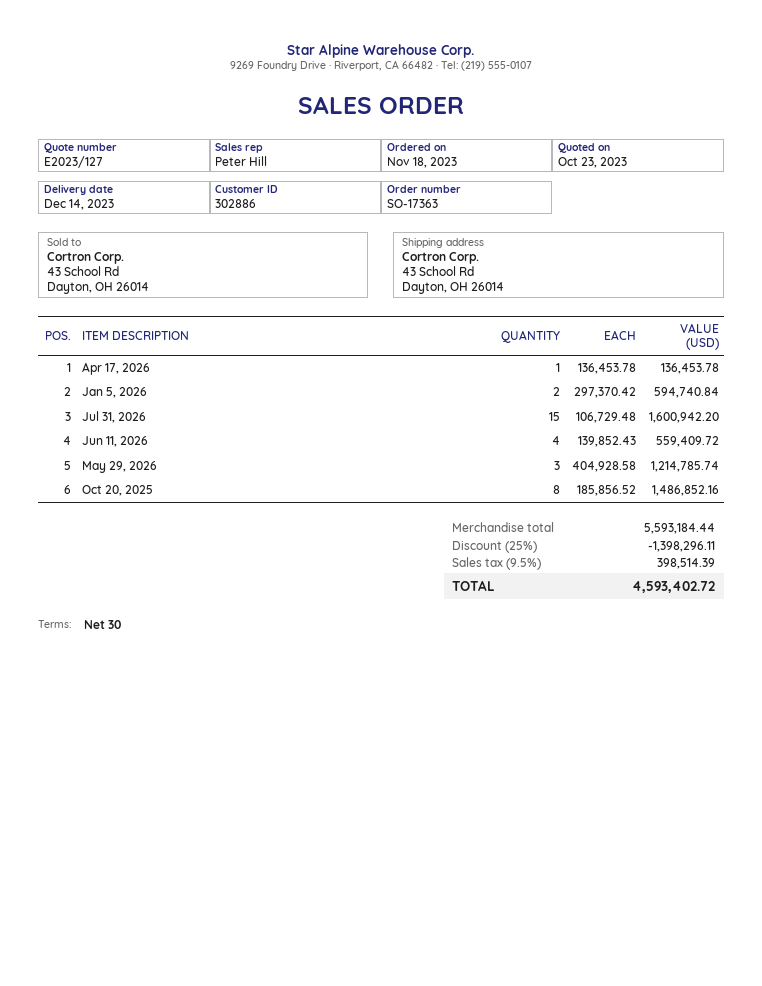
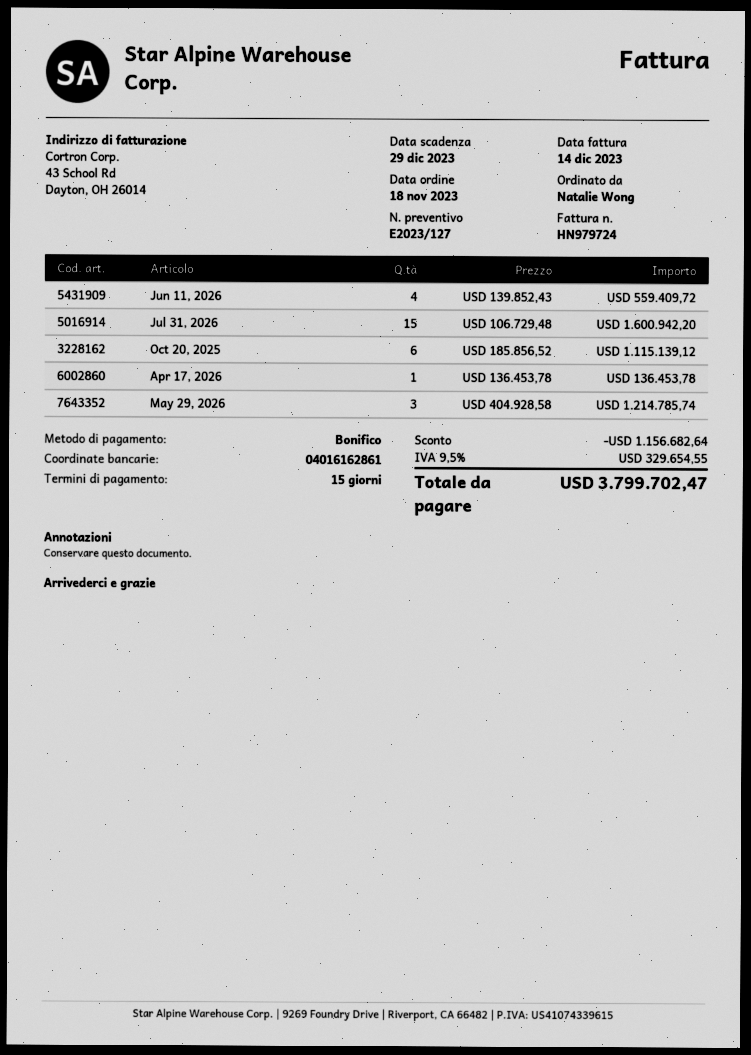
payment terms: 30 days -> 15 days
Jan 5, 2026: 2 x 297370.42 = 594740.84 -> none
Oct 20, 2025: 8 x 185856.52 = 1486852.16 -> 6 x 185856.52 = 1115139.12
discount: 1398296.11 -> 1156682.64
tax: 9.5% = 398514.39 -> 9.5% = 329654.55
total: 4593402.72 -> 3799702.47

